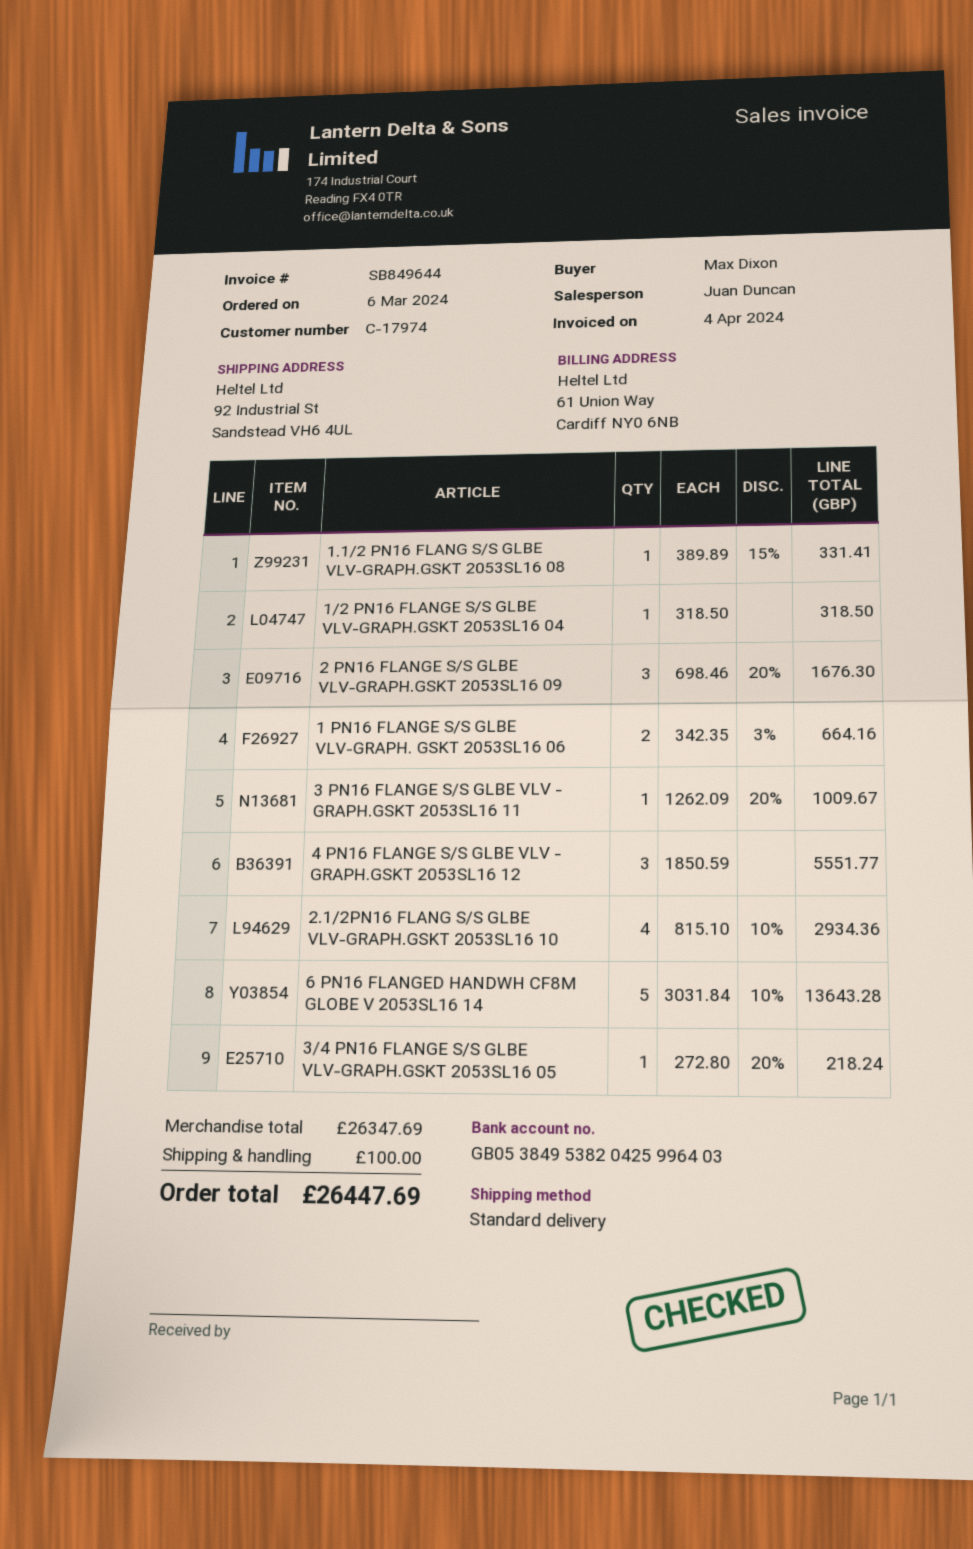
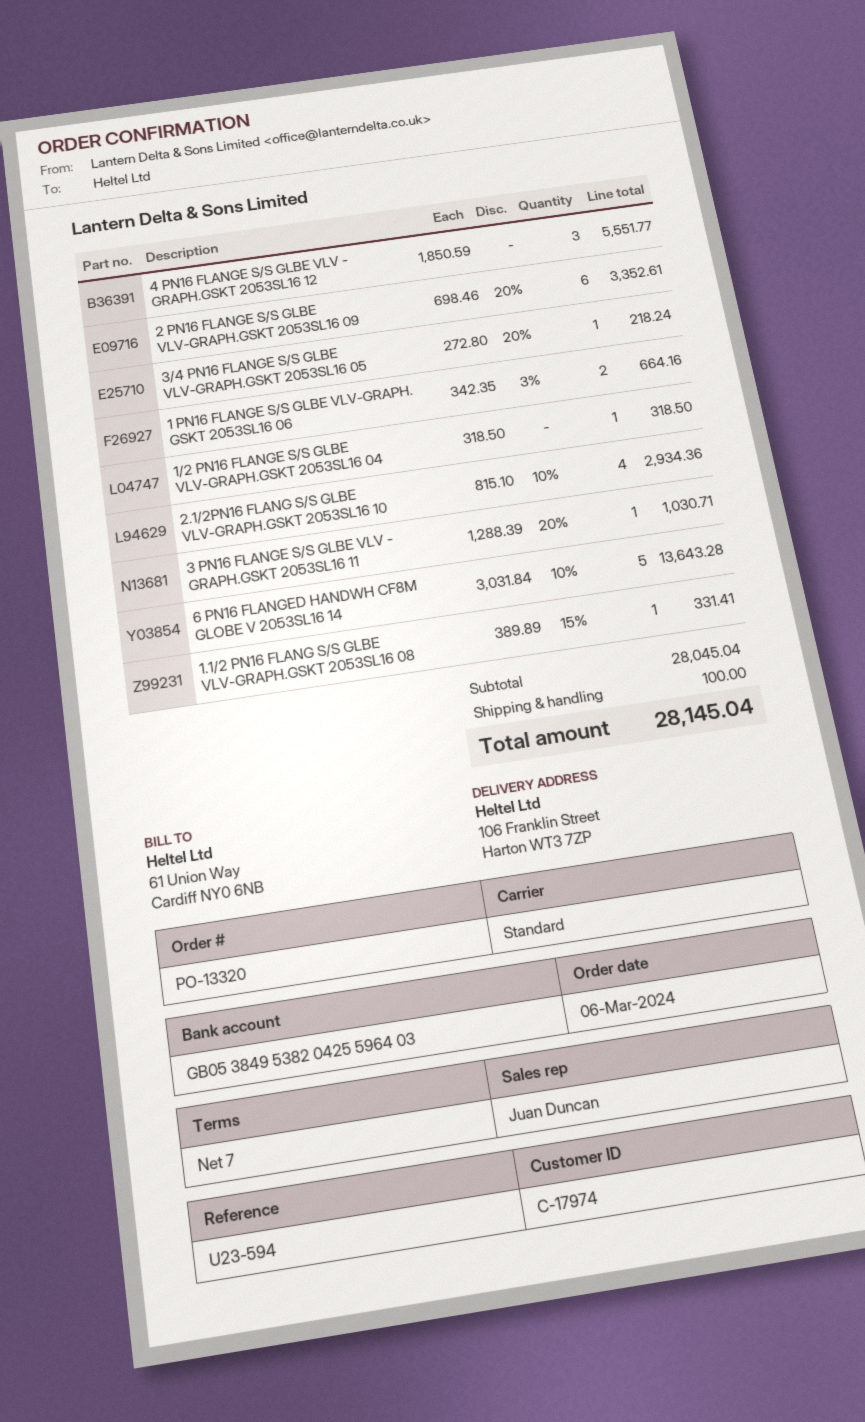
bank account: GB05384953820425996403 -> GB05384953820425596403
ship to: 92 Industrial St, Sandstead VH6 4UL -> 106 Franklin Street, Harton WT3 7ZP
2 PN16 FLANGE S/S GLBE VLV-GRAPH.GSKT 2053SL16 09: 3 x 698.46 - 20% = 1676.30 -> 6 x 698.46 - 20% = 3352.61
3 PN16 FLANGE S/S GLBE VLV - GRAPH.GSKT 2053SL16 11: 1 x 1262.09 - 20% = 1009.67 -> 1 x 1288.39 - 20% = 1030.71
subtotal: 26347.69 -> 28045.04
total: 26447.69 -> 28145.04

